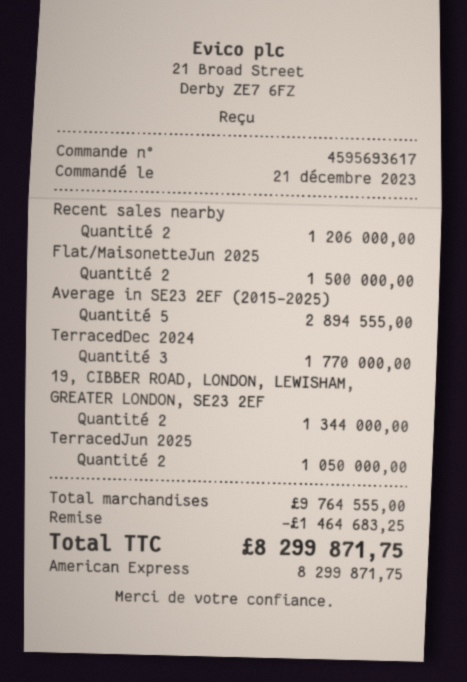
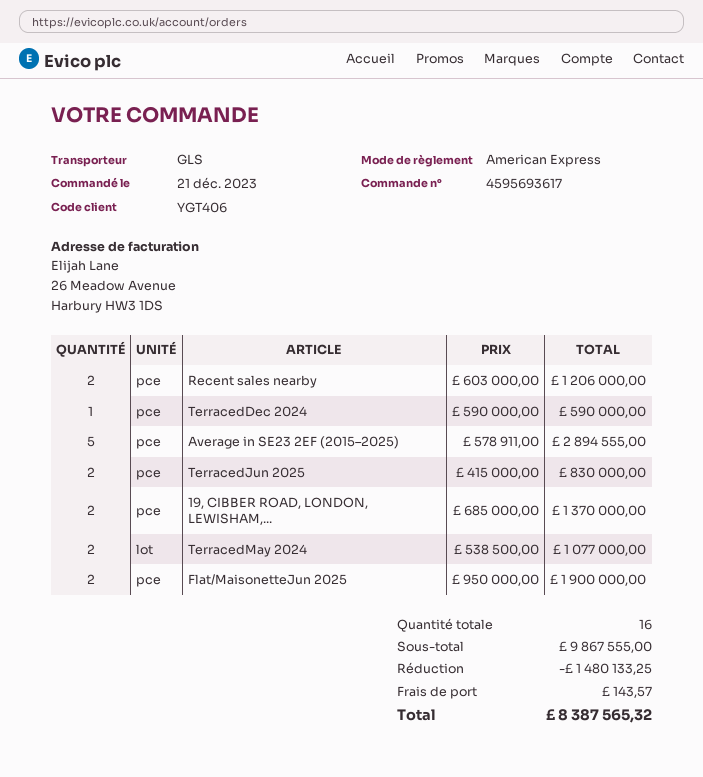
Flat/MaisonetteJun 2025: 2 for 1500000.00 -> 2 for 1900000.00
TerracedDec 2024: 3 for 1770000.00 -> 1 for 590000.00
19, CIBBER ROAD, LONDON, LEWISHAM, GREATER LONDON, SE23 2EF: 2 for 1344000.00 -> 2 for 1370000.00
TerracedJun 2025: 2 for 1050000.00 -> 2 for 830000.00
TerracedMay 2024: none -> 2 for 1077000.00
subtotal: 9764555.00 -> 9867555.00
discount: 1464683.25 -> 1480133.25
shipping: none -> 143.57
total: 8299871.75 -> 8387565.32

